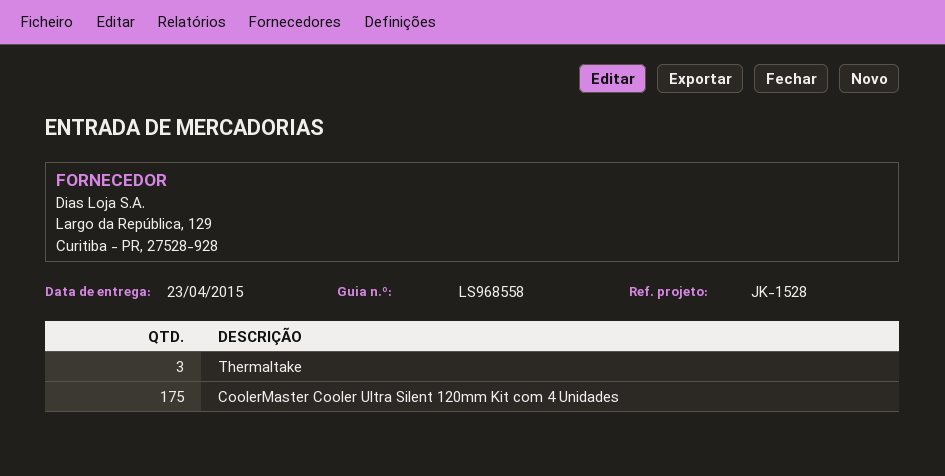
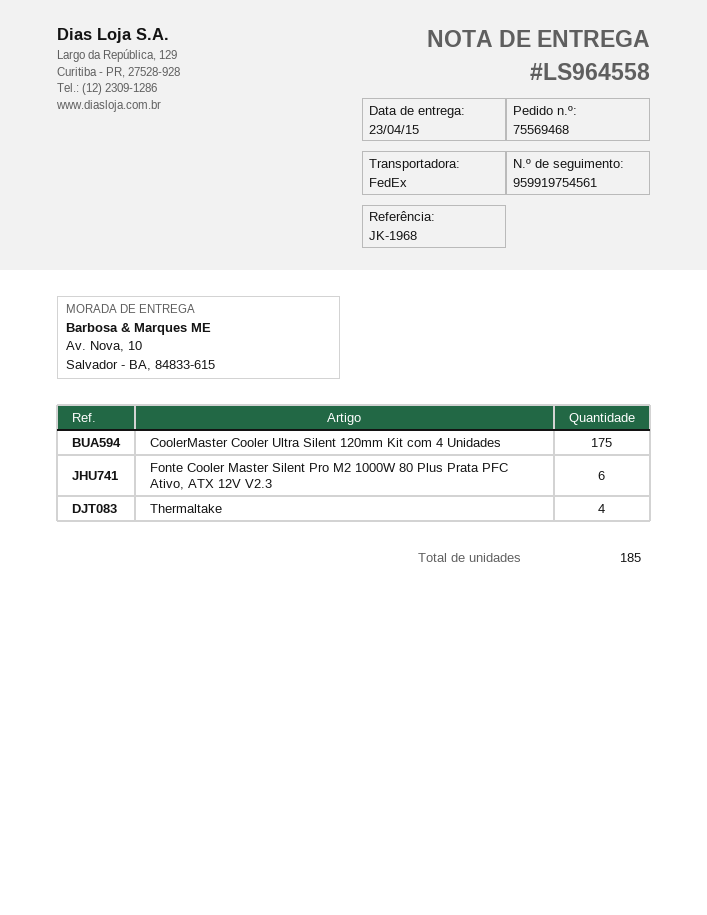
delivery note number: LS968558 -> LS964558
reference: JK-1528 -> JK-1968
Thermaltake: 3 -> 4
Fonte Cooler Master Silent Pro M2 1000W 80 Plus Prata PFC Ativo, ATX 12V V2.3: none -> 6

